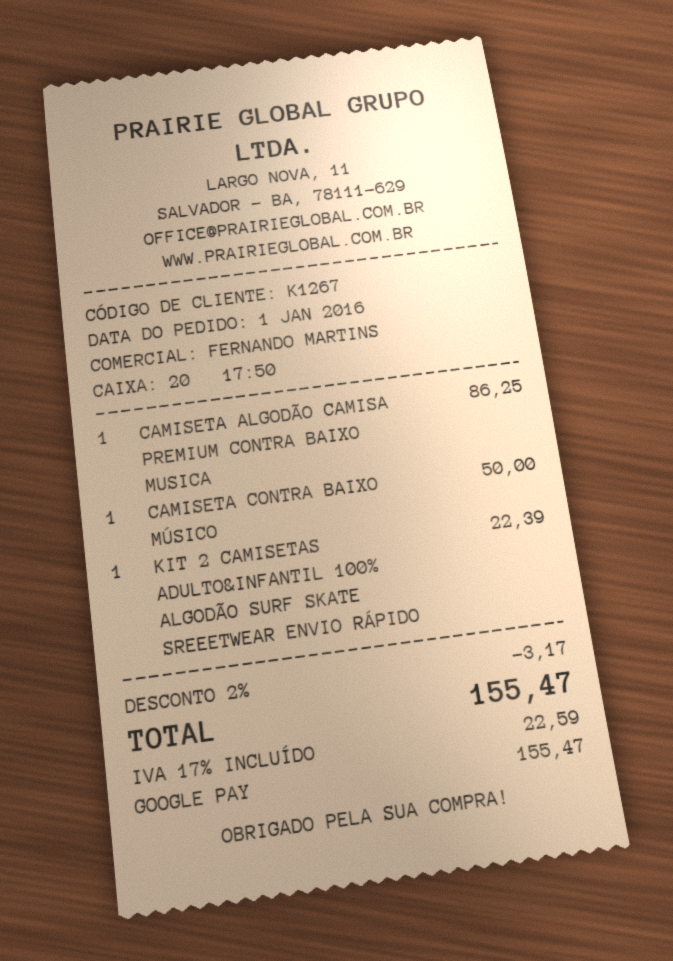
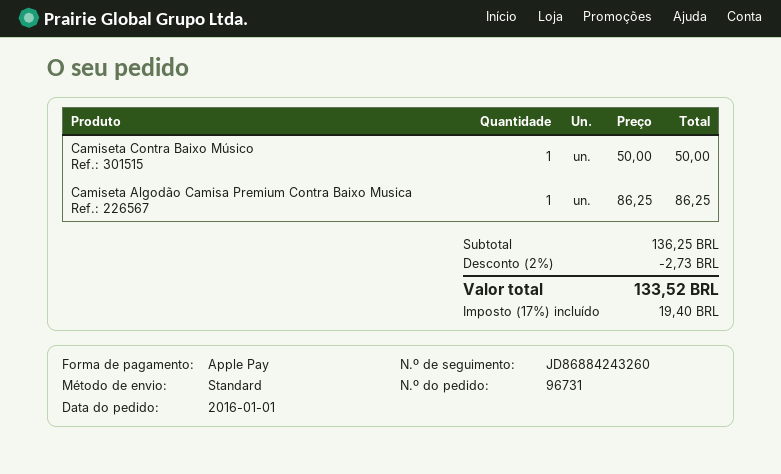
payment method: Google Pay -> Apple Pay
KIT 2 CAMISETAS ADULTO&INFANTIL 100% ALGODÃO SURF SKATE SREEETWEAR ENVIO RÁPIDO: 1 x 22.39 = 22.39 -> none
discount: 2% = 3.17 -> 2% = 2.73
tax: 17% = 22.59 -> 17% = 19.40
total: 155.47 -> 133.52

